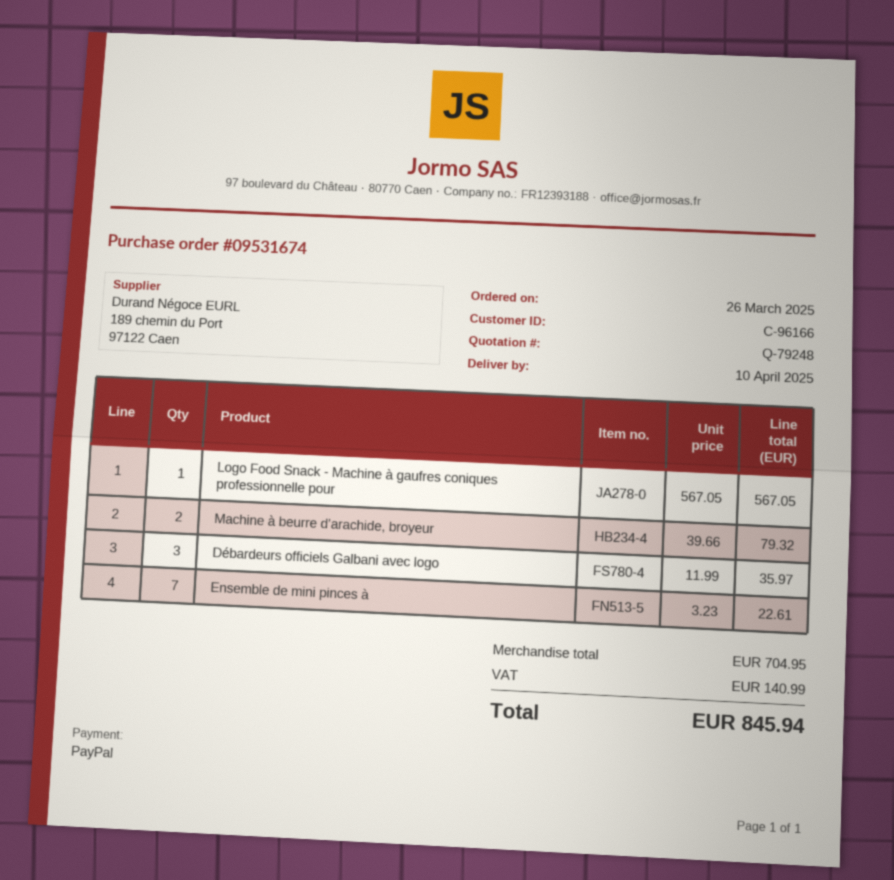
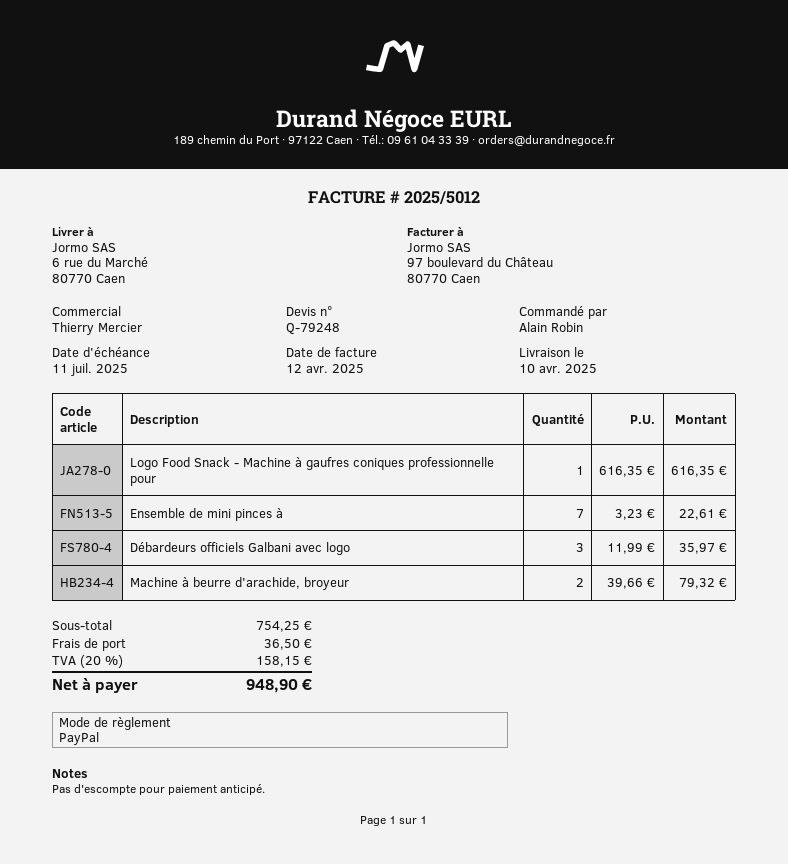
Logo Food Snack - Machine à gaufres coniques professionnelle pour: 1 x 567.05 = 567.05 -> 1 x 616.35 = 616.35
subtotal: 704.95 -> 754.25
shipping: none -> 36.50
tax: 140.99 -> 158.15
total: 845.94 -> 948.90

